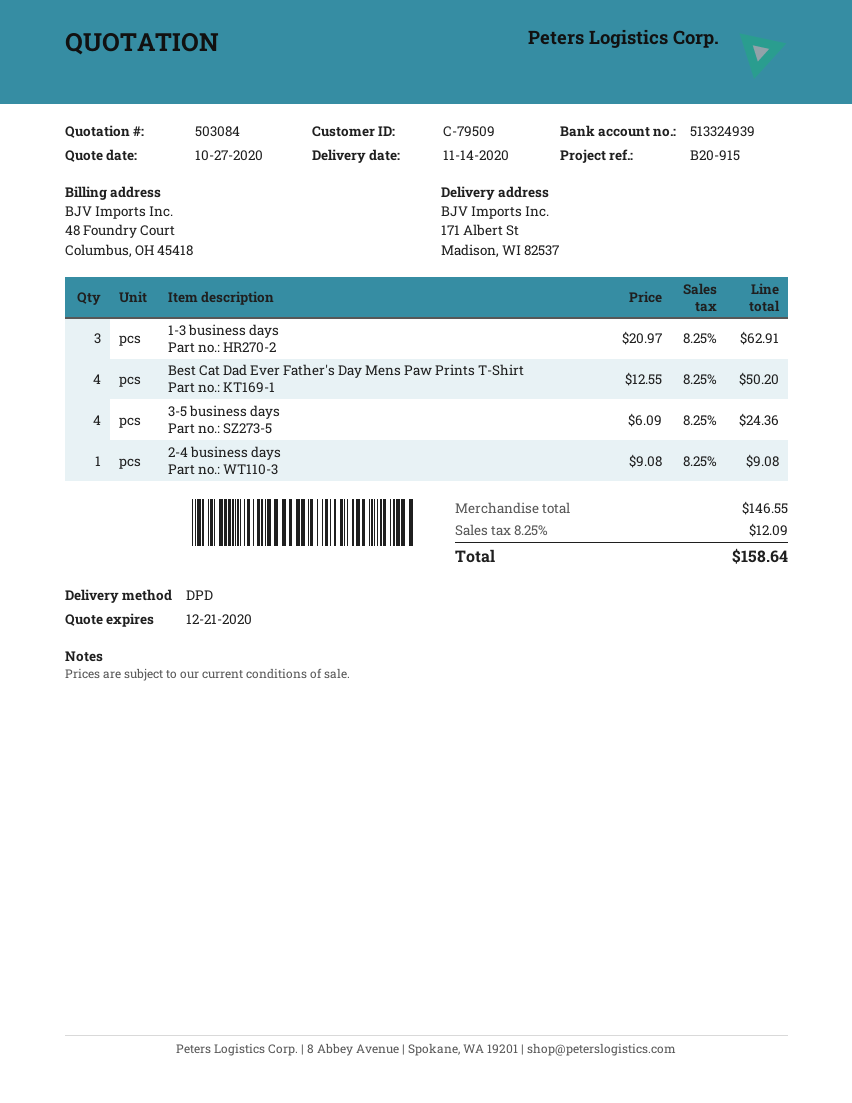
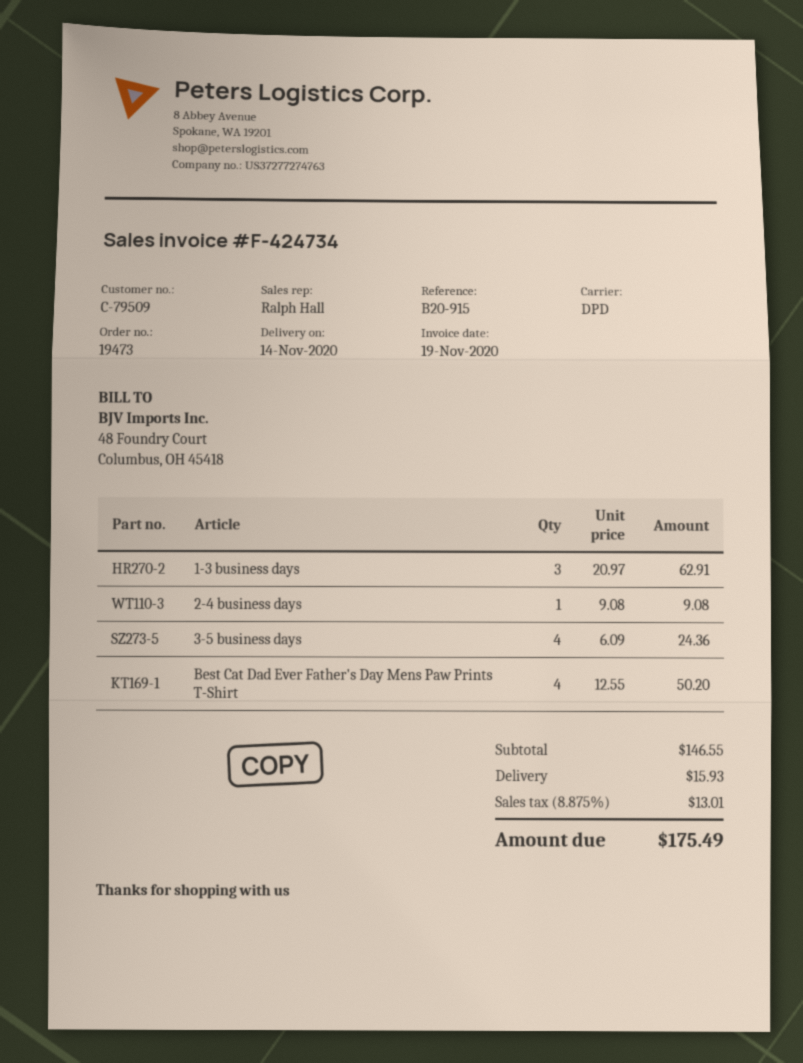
shipping: none -> 15.93
tax: 8.25% = 12.09 -> 8.875% = 13.01
total: 158.64 -> 175.49

